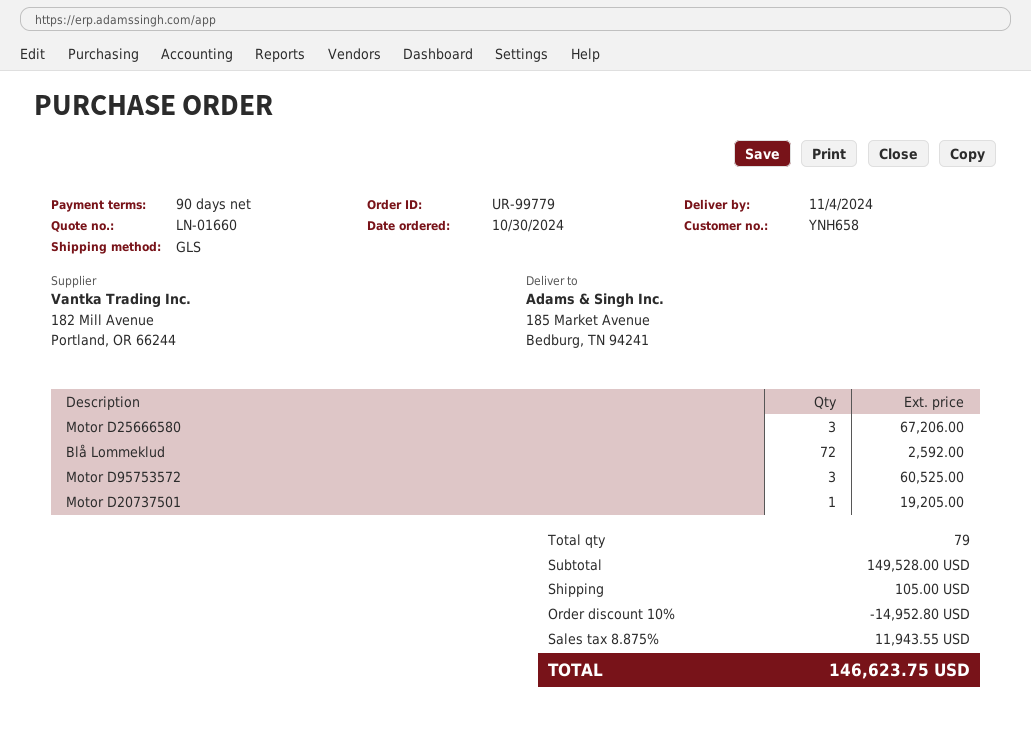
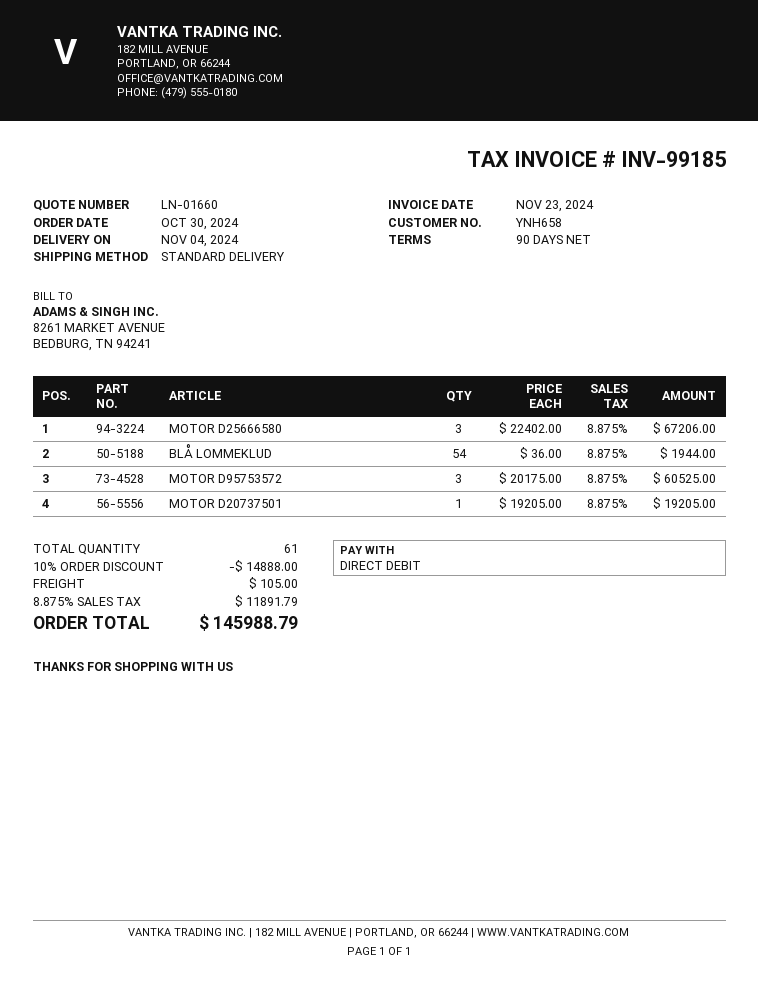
shipping method: GLS -> standard
Blå Lommeklud: 72 for 2592.00 -> 54 for 1944.00
total quantity: 79 -> 61
discount: 10% = 14952.80 -> 10% = 14888.00
tax: 8.875% = 11943.55 -> 8.875% = 11891.79
total: 146623.75 -> 145988.79

